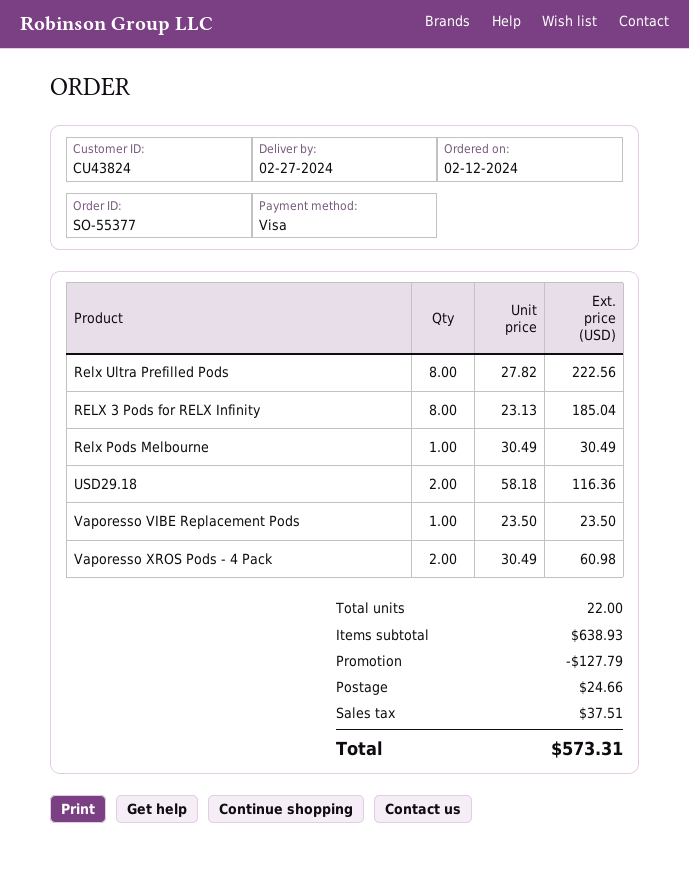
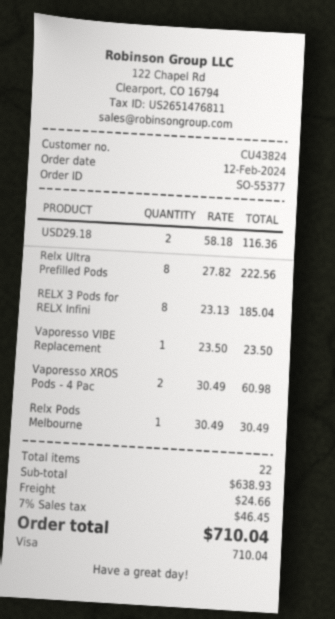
discount: 127.79 -> none
tax: 37.51 -> 46.45
total: 573.31 -> 710.04

